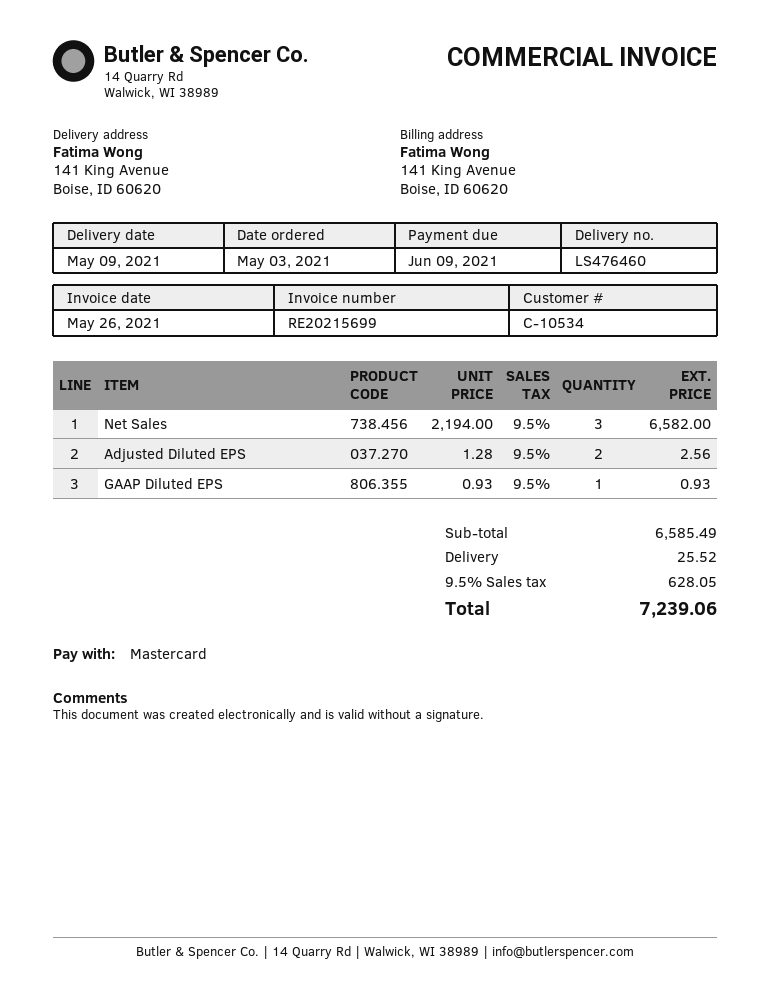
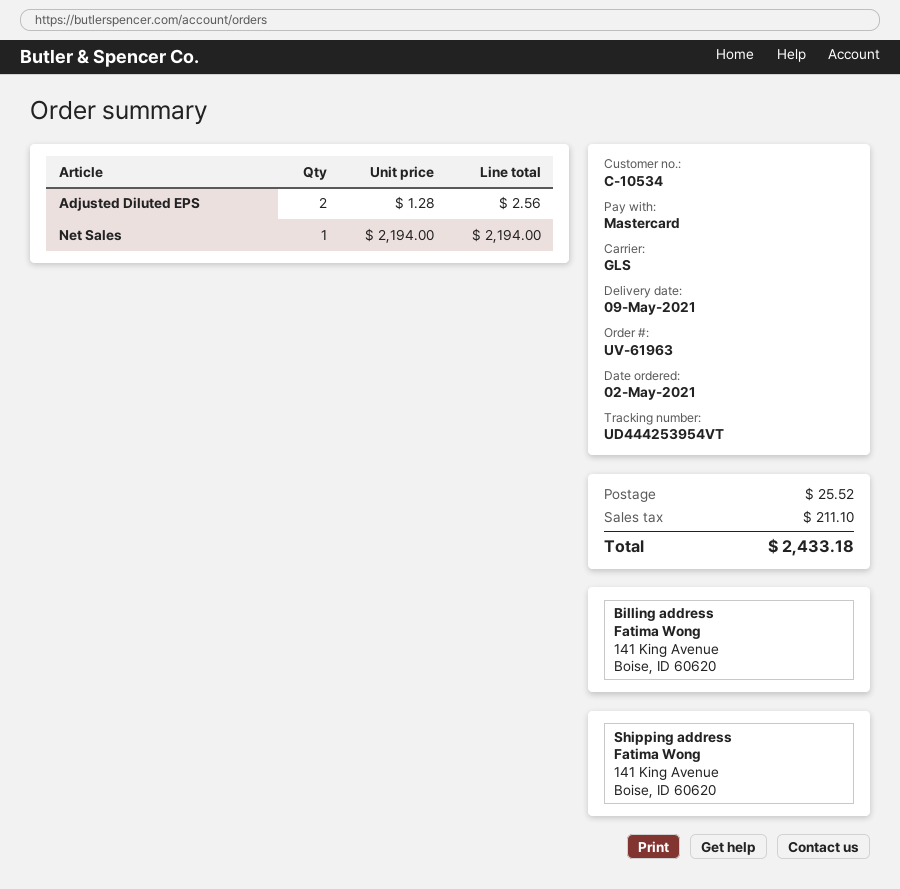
order date: 2021-05-03 -> 2021-05-02
Net Sales: 3 x 2194.00 = 6582.00 -> 1 x 2194.00 = 2194.00
GAAP Diluted EPS: 1 x 0.93 = 0.93 -> none
tax: 628.05 -> 211.10
total: 7239.06 -> 2433.18

